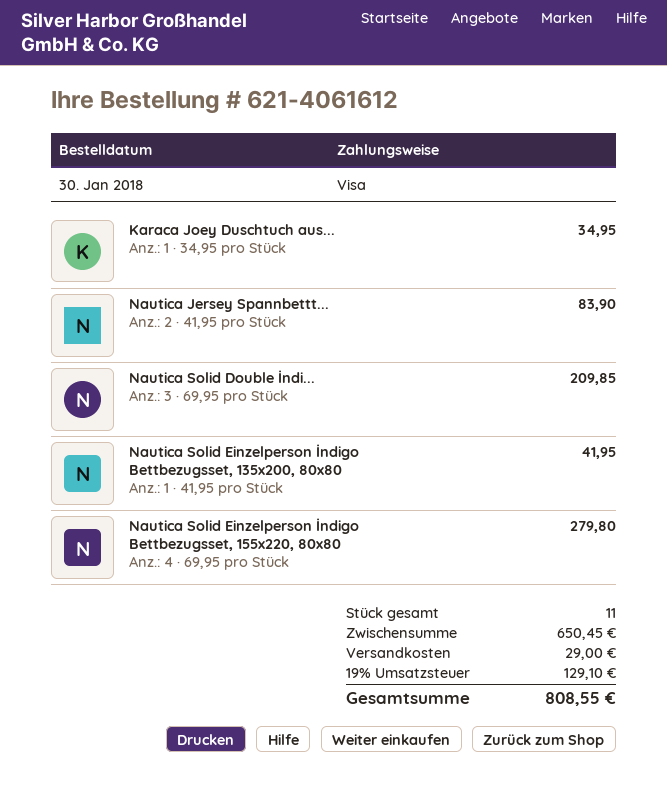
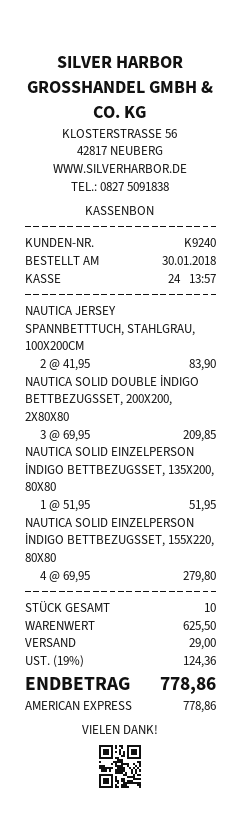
payment method: Visa -> American Express
Karaca Joey Duschtuch aus...: 1 x 34.95 = 34.95 -> none
Nautica Solid Einzelperson İndigo Bettbezugsset, 135x200, 80x80: 1 x 41.95 = 41.95 -> 1 x 51.95 = 51.95
total quantity: 11 -> 10
subtotal: 650.45 -> 625.50
tax: 19% = 129.10 -> 19% = 124.36
total: 808.55 -> 778.86

